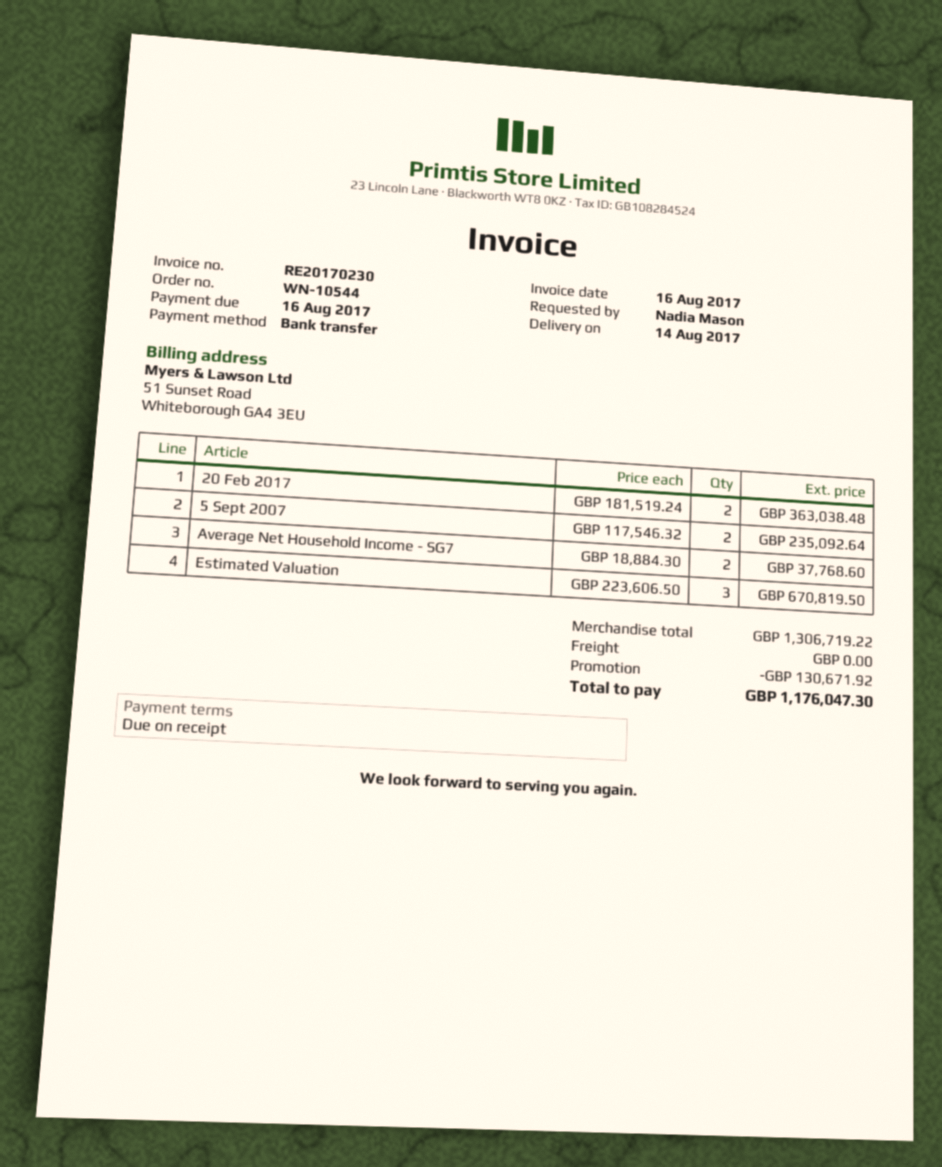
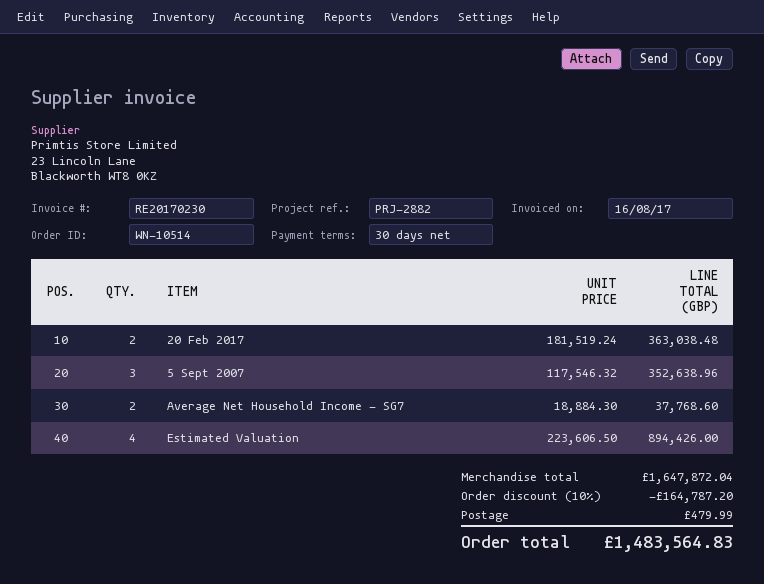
order number: WN-10544 -> WN-10514
payment terms: on receipt -> 30 days
5 Sept 2007: 2 x 117546.32 = 235092.64 -> 3 x 117546.32 = 352638.96
Estimated Valuation: 3 x 223606.50 = 670819.50 -> 4 x 223606.50 = 894426.00
subtotal: 1306719.22 -> 1647872.04
discount: 130671.92 -> 164787.20
shipping: 0.00 -> 479.99
total: 1176047.30 -> 1483564.83

